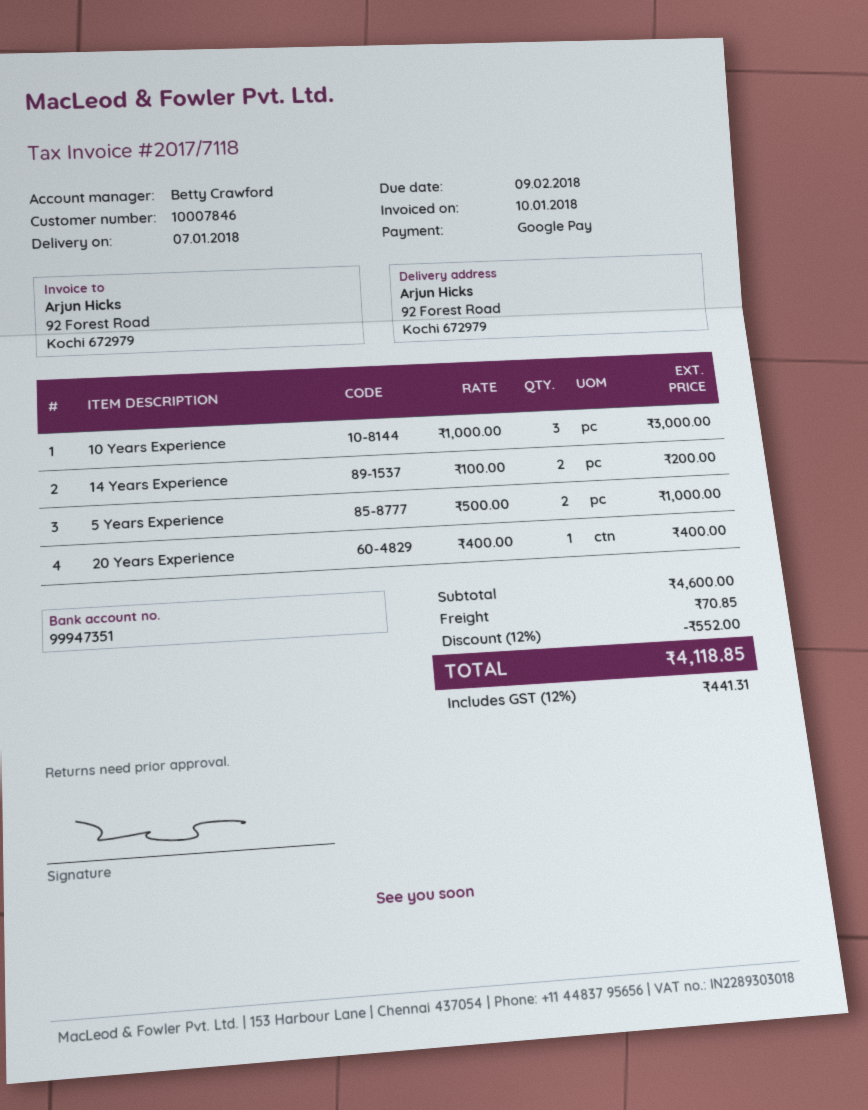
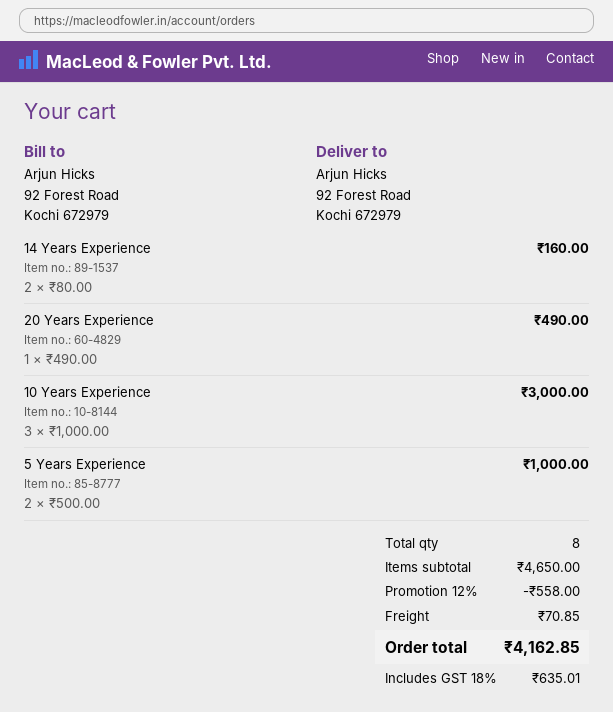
14 Years Experience: 2 x 100.00 = 200.00 -> 2 x 80.00 = 160.00
20 Years Experience: 1 x 400.00 = 400.00 -> 1 x 490.00 = 490.00
subtotal: 4600.00 -> 4650.00
discount: 12% = 552.00 -> 12% = 558.00
tax: 12% = 441.31 -> 18% = 635.01
total: 4118.85 -> 4162.85

